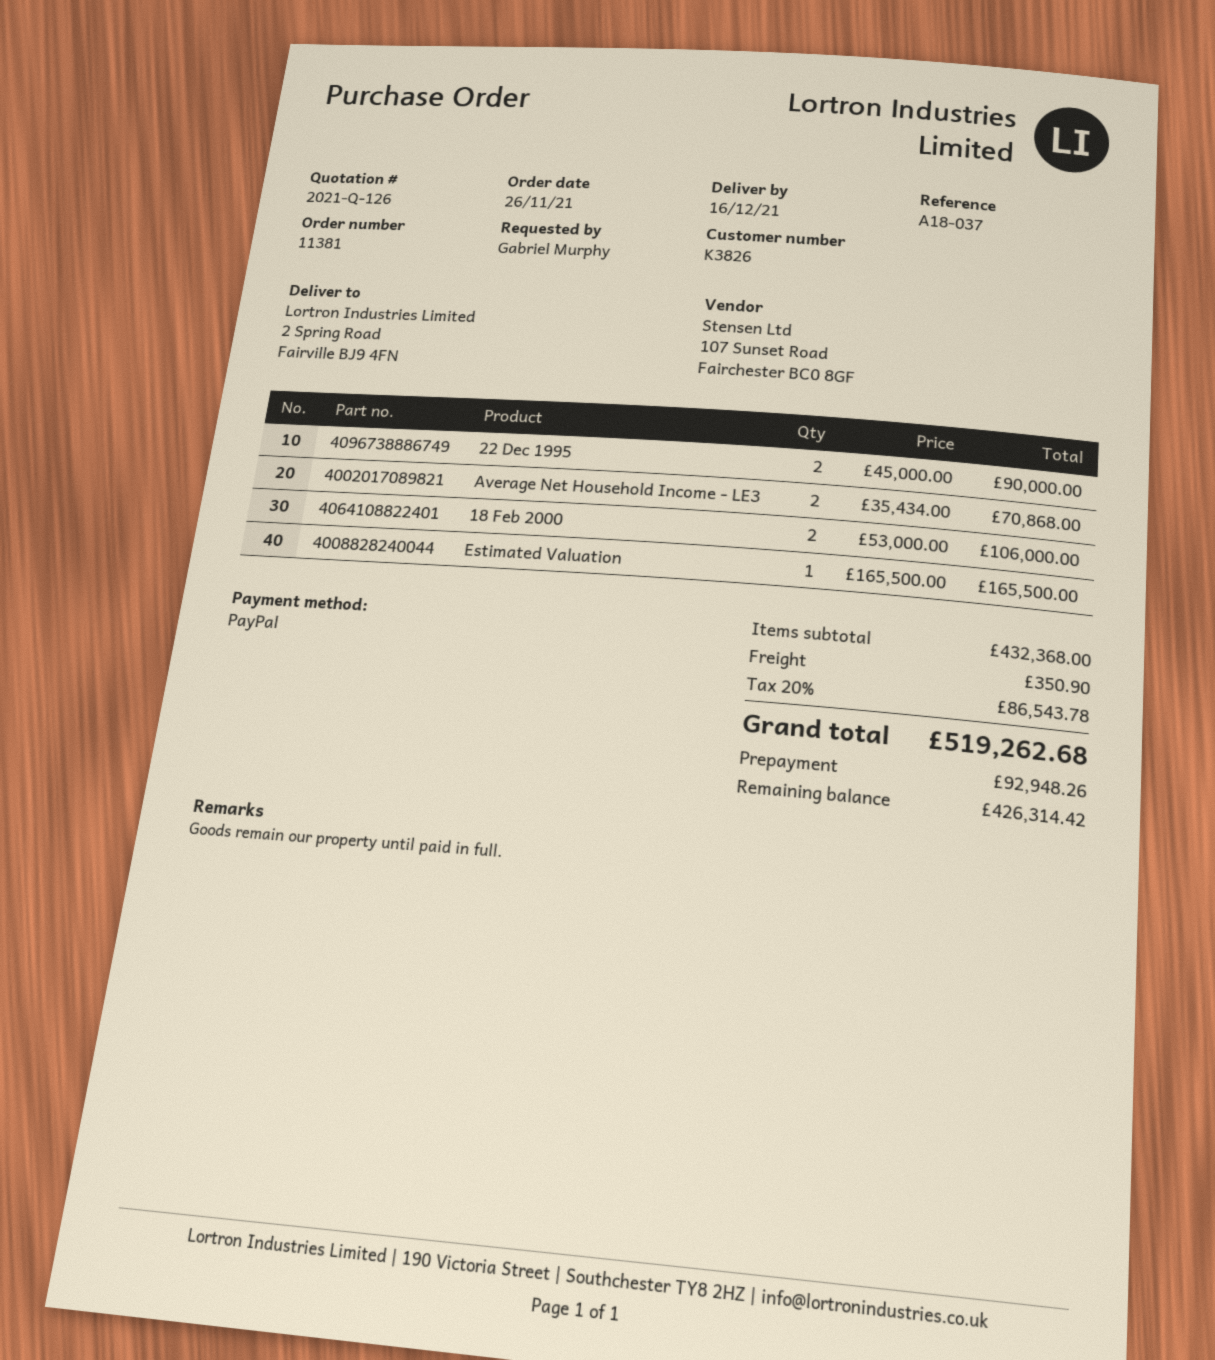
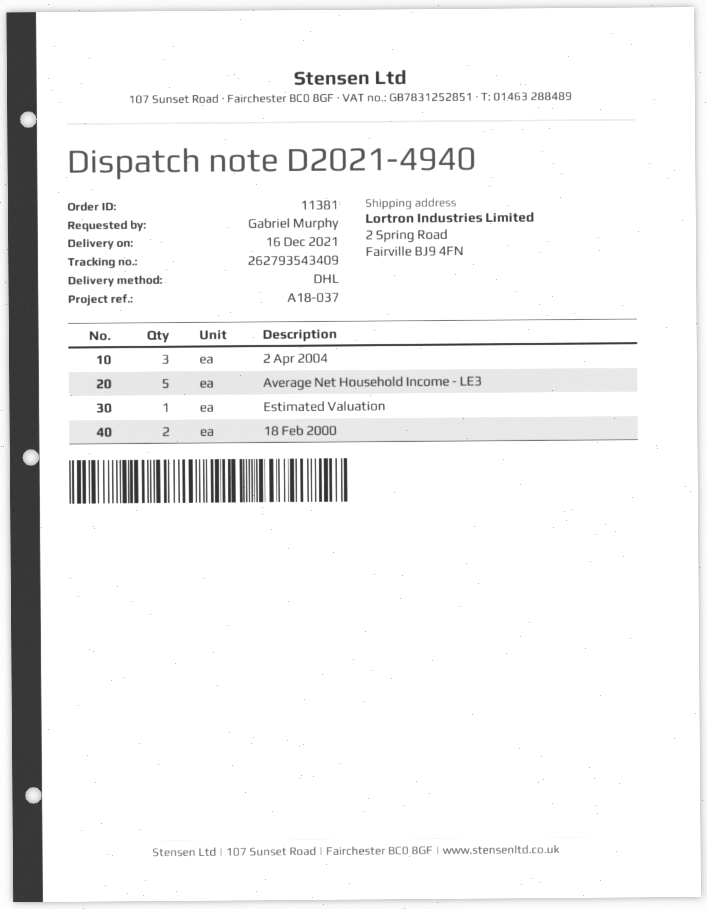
22 Dec 1995: 2 -> none
Average Net Household Income - LE3: 2 -> 5
2 Apr 2004: none -> 3

